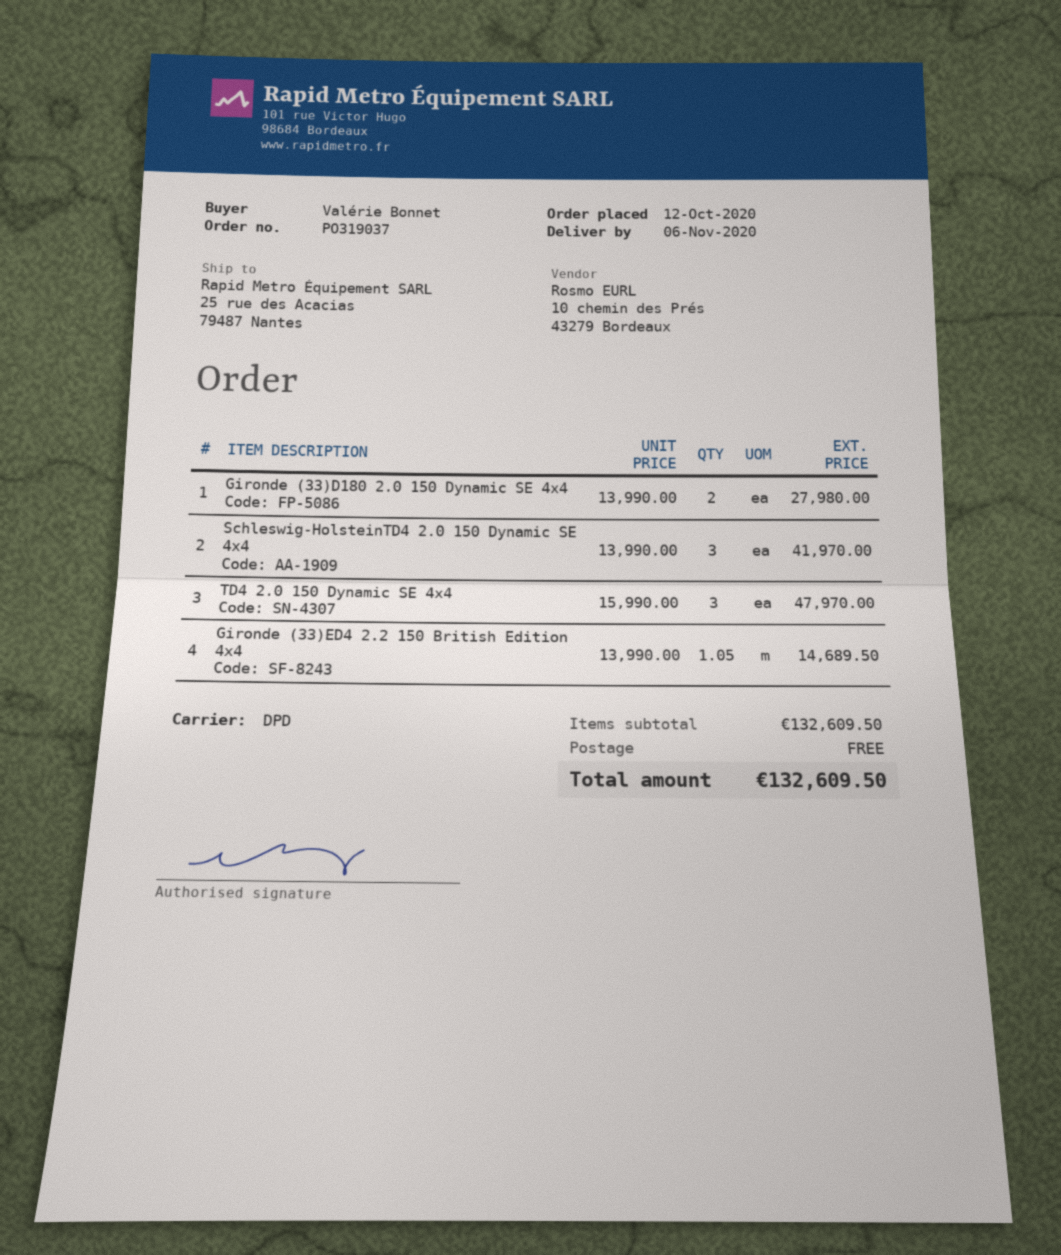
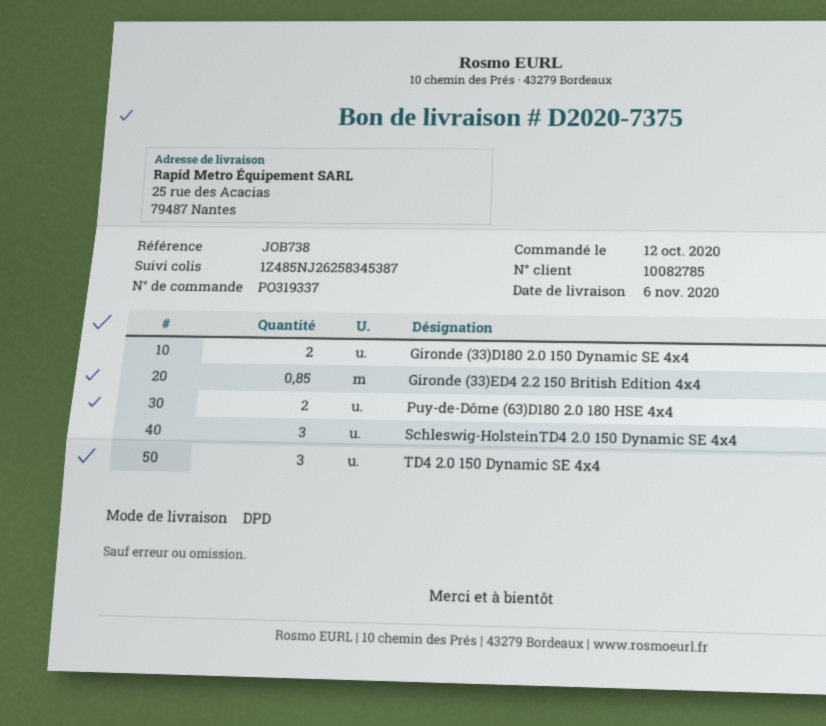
order number: PO319037 -> PO319337
Gironde (33)ED4 2.2 150 British Edition 4x4: 1.05 -> 0.85
Puy-de-Dôme (63)D180 2.0 180 HSE 4x4: none -> 2

